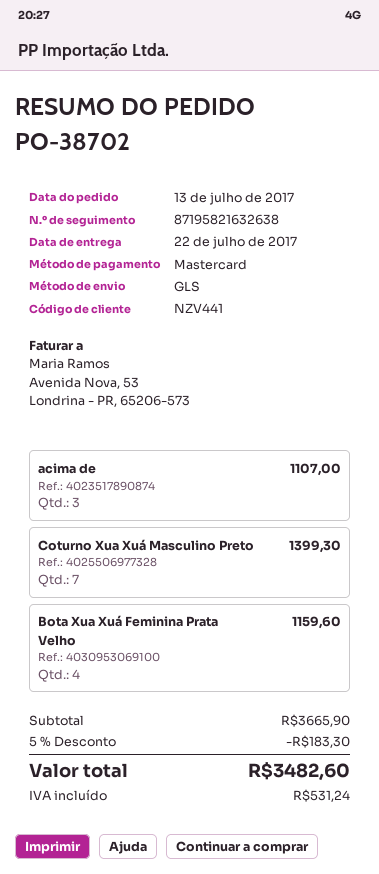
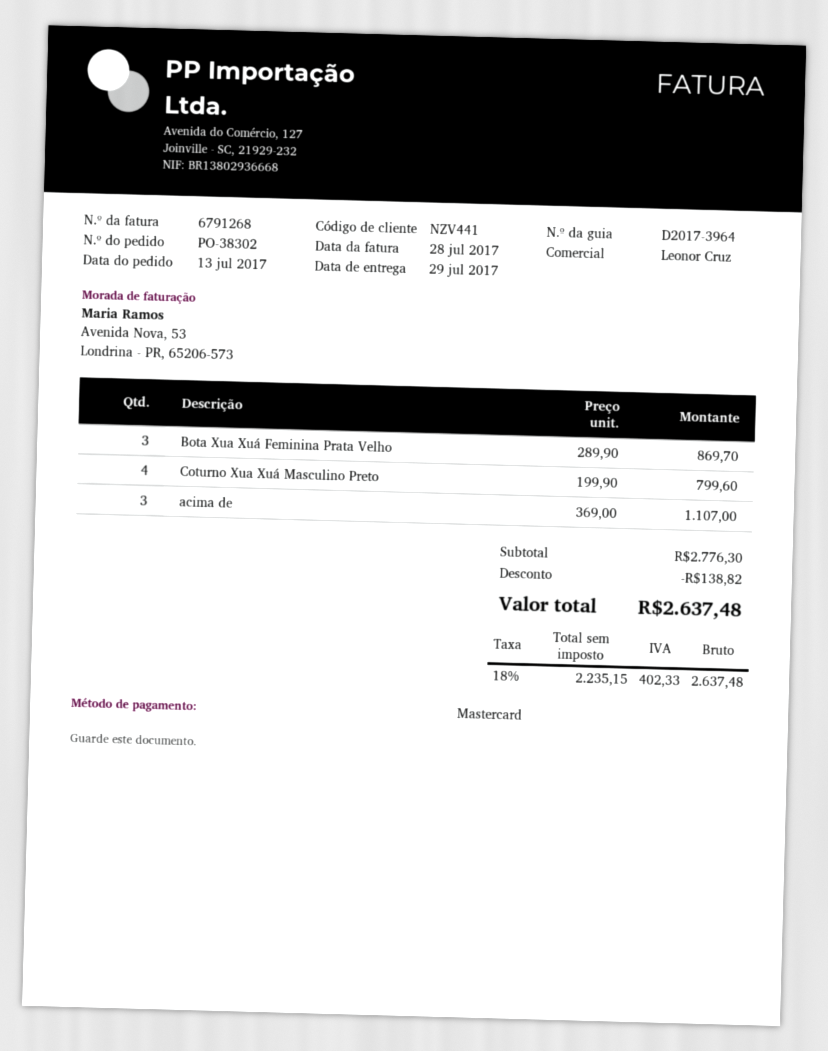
order number: PO-38702 -> PO-38302
delivery date: 2017-07-22 -> 2017-07-29
Coturno Xua Xuá Masculino Preto: 7 for 1399.30 -> 4 for 799.60
Bota Xua Xuá Feminina Prata Velho: 4 for 1159.60 -> 3 for 869.70
subtotal: 3665.90 -> 2776.30
discount: 183.30 -> 138.82
tax: 531.24 -> 402.33
total: 3482.60 -> 2637.48

